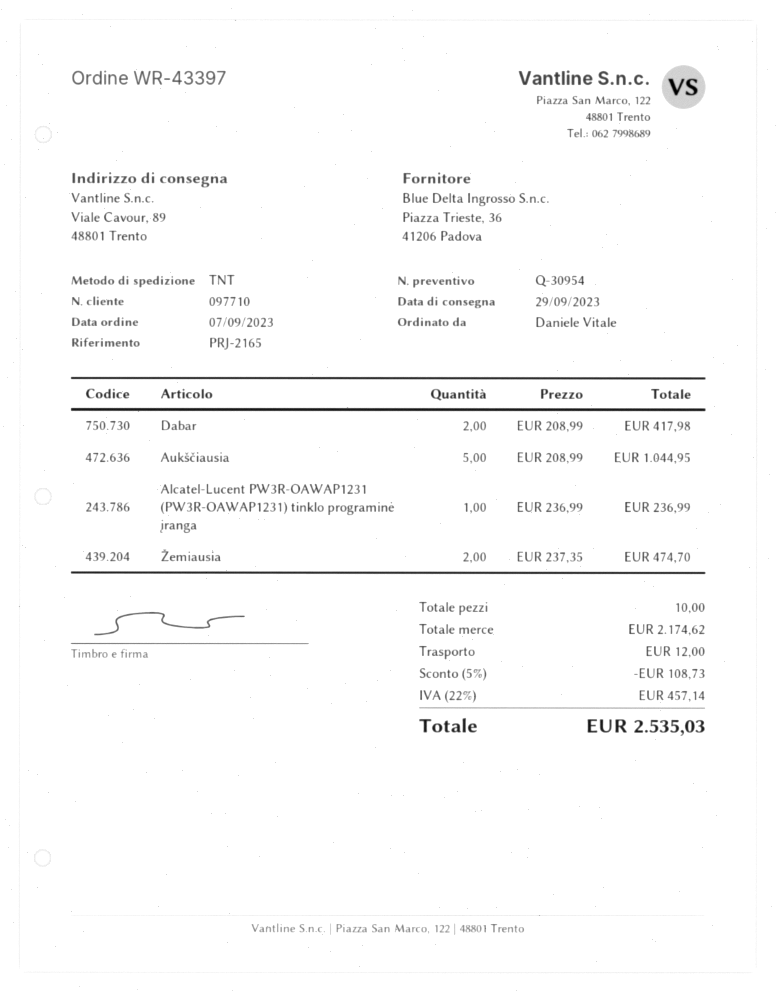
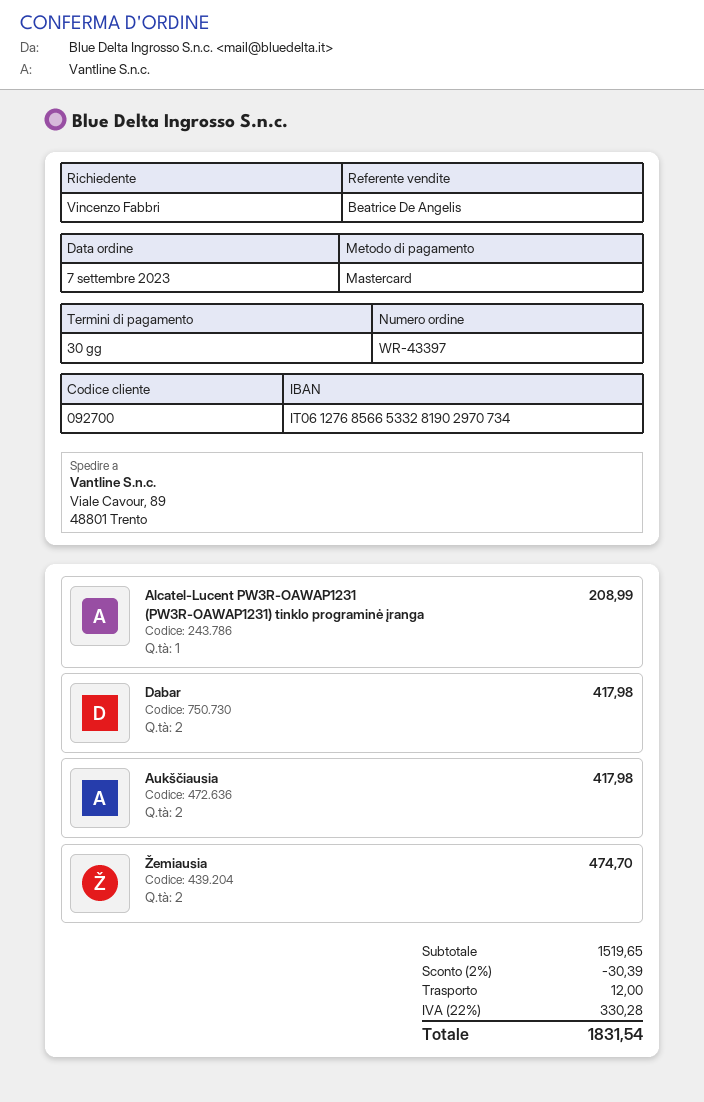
customer number: 097710 -> 092700
ordered by: Daniele Vitale -> Vincenzo Fabbri
Aukščiausia: 5 for 1044.95 -> 2 for 417.98
Alcatel-Lucent PW3R-OAWAP1231 (PW3R-OAWAP1231) tinklo programinė įranga: 1 for 236.99 -> 1 for 208.99
subtotal: 2174.62 -> 1519.65
discount: 5% = 108.73 -> 2% = 30.39
tax: 22% = 457.14 -> 22% = 330.28
total: 2535.03 -> 1831.54

